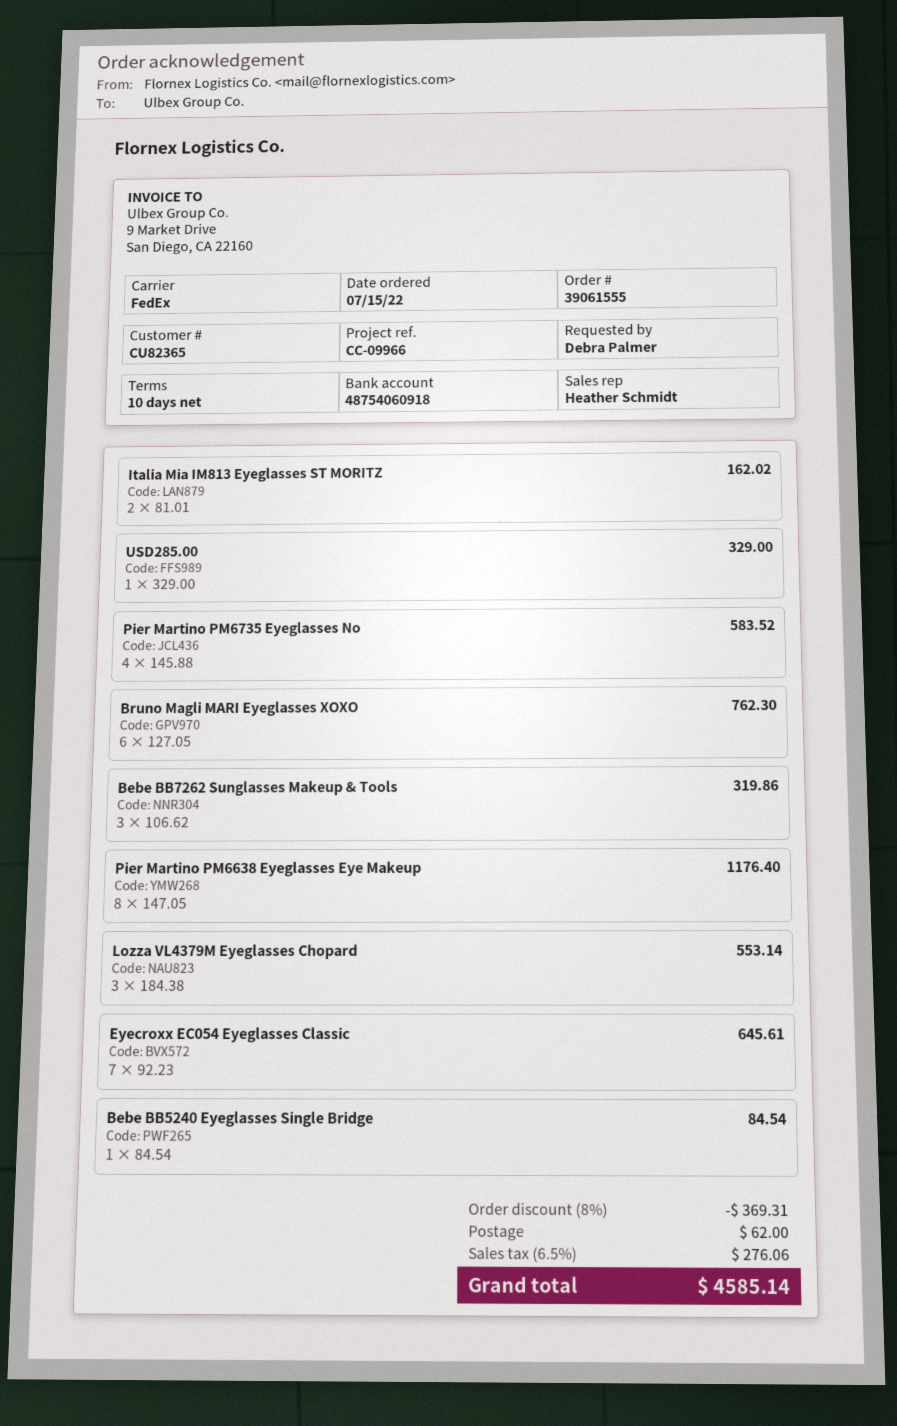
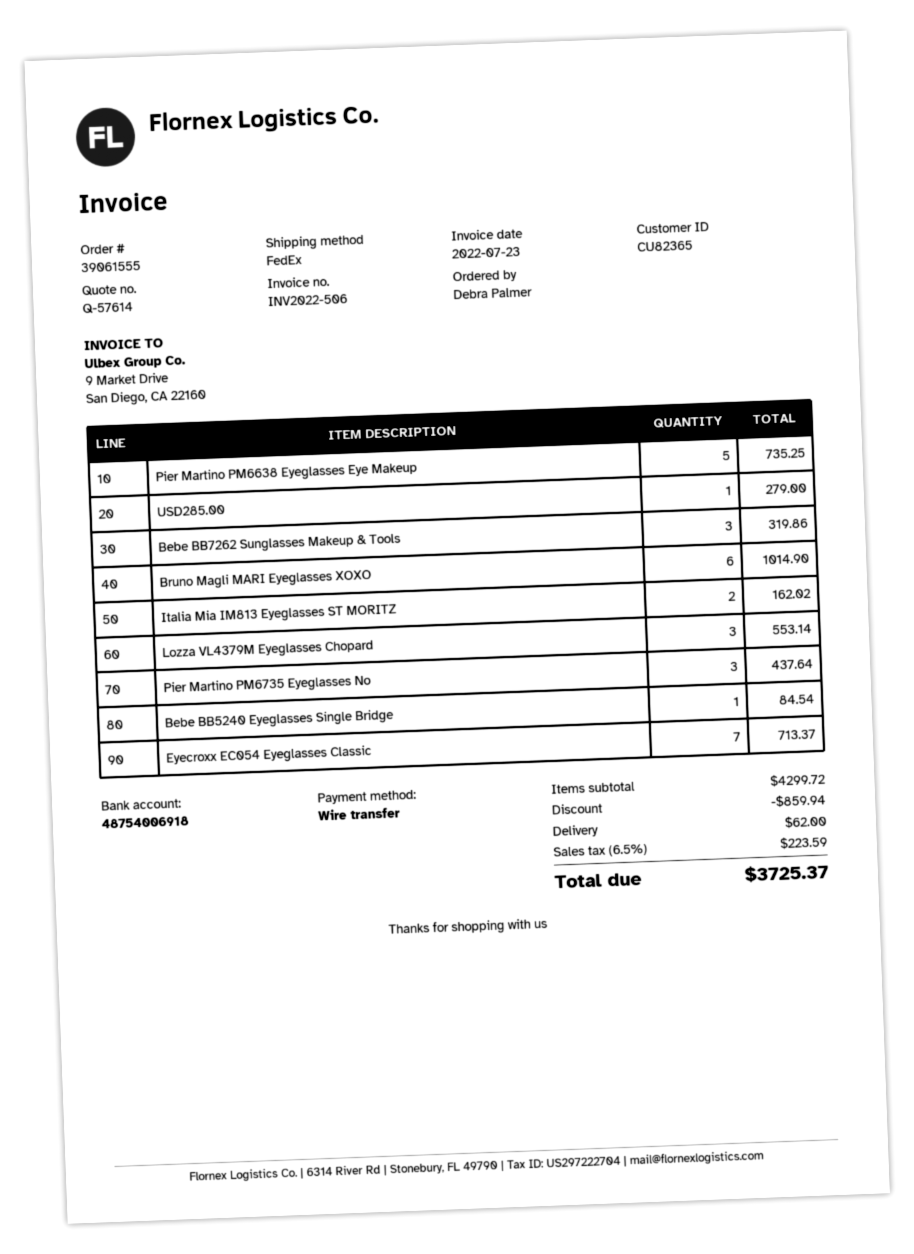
bank account: 48754060918 -> 48754006918
USD285.00: 1 for 329.00 -> 1 for 279.00
Pier Martino PM6735 Eyeglasses No: 4 for 583.52 -> 3 for 437.64
Bruno Magli MARI Eyeglasses XOXO: 6 for 762.30 -> 6 for 1014.90
Pier Martino PM6638 Eyeglasses Eye Makeup: 8 for 1176.40 -> 5 for 735.25
Eyecroxx EC054 Eyeglasses Classic: 7 for 645.61 -> 7 for 713.37
discount: 369.31 -> 859.94
tax: 6.5% = 276.06 -> 6.5% = 223.59
total: 4585.14 -> 3725.37

